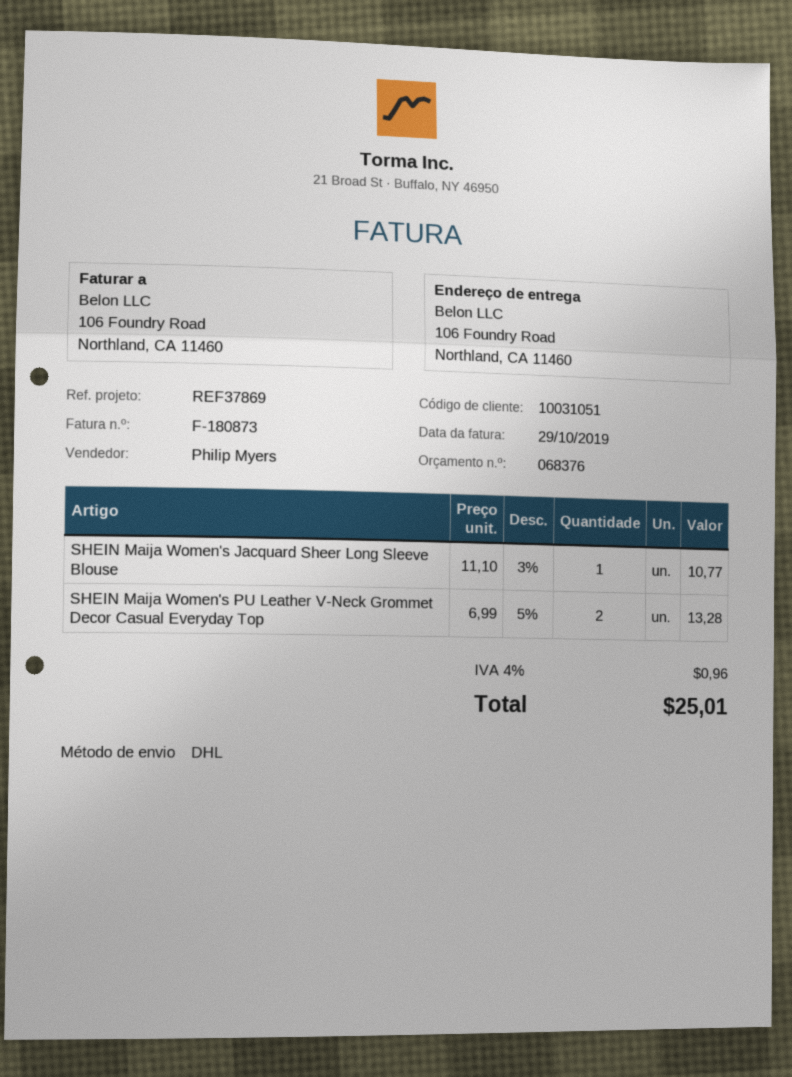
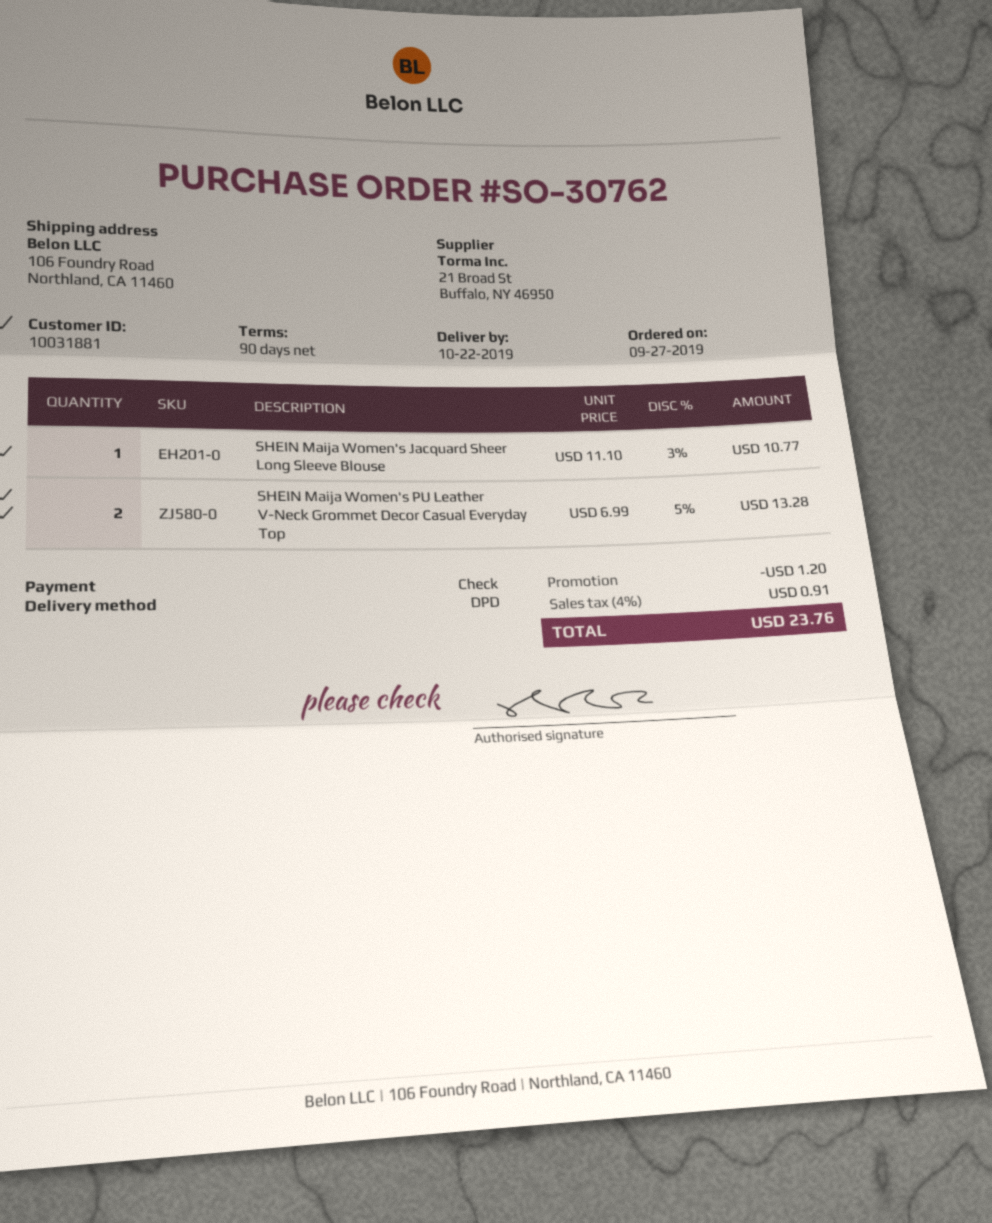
customer number: 10031051 -> 10031881
shipping method: DHL -> DPD
discount: none -> 1.20
tax: 4% = 0.96 -> 4% = 0.91
total: 25.01 -> 23.76

